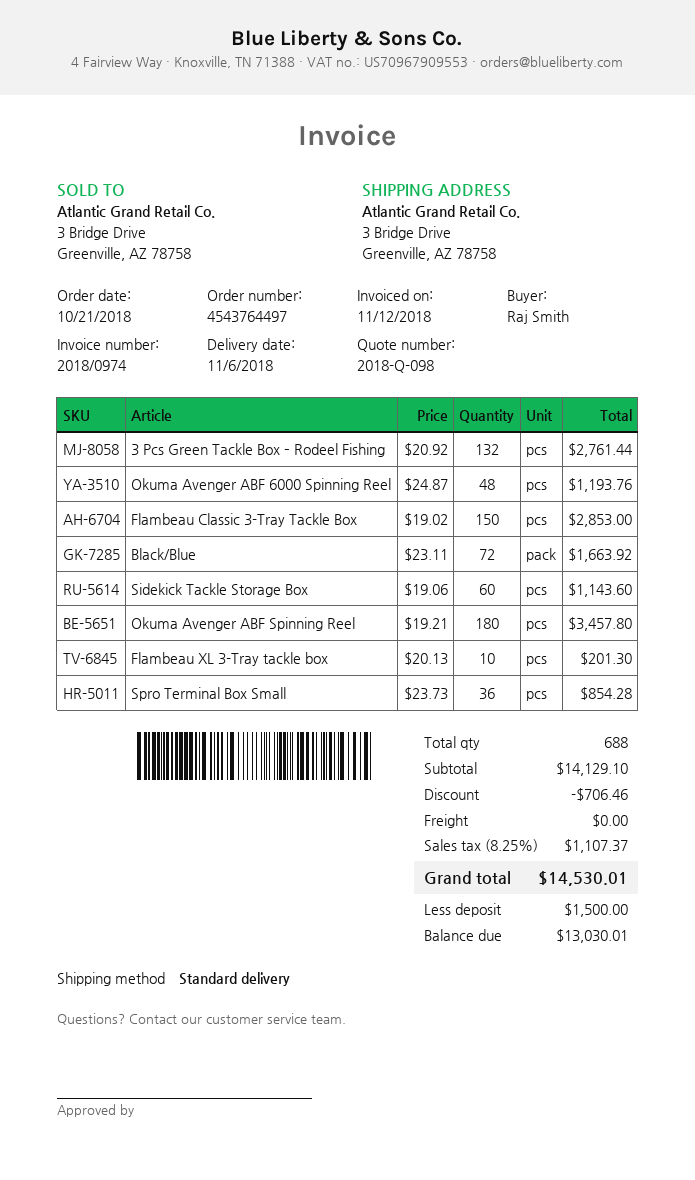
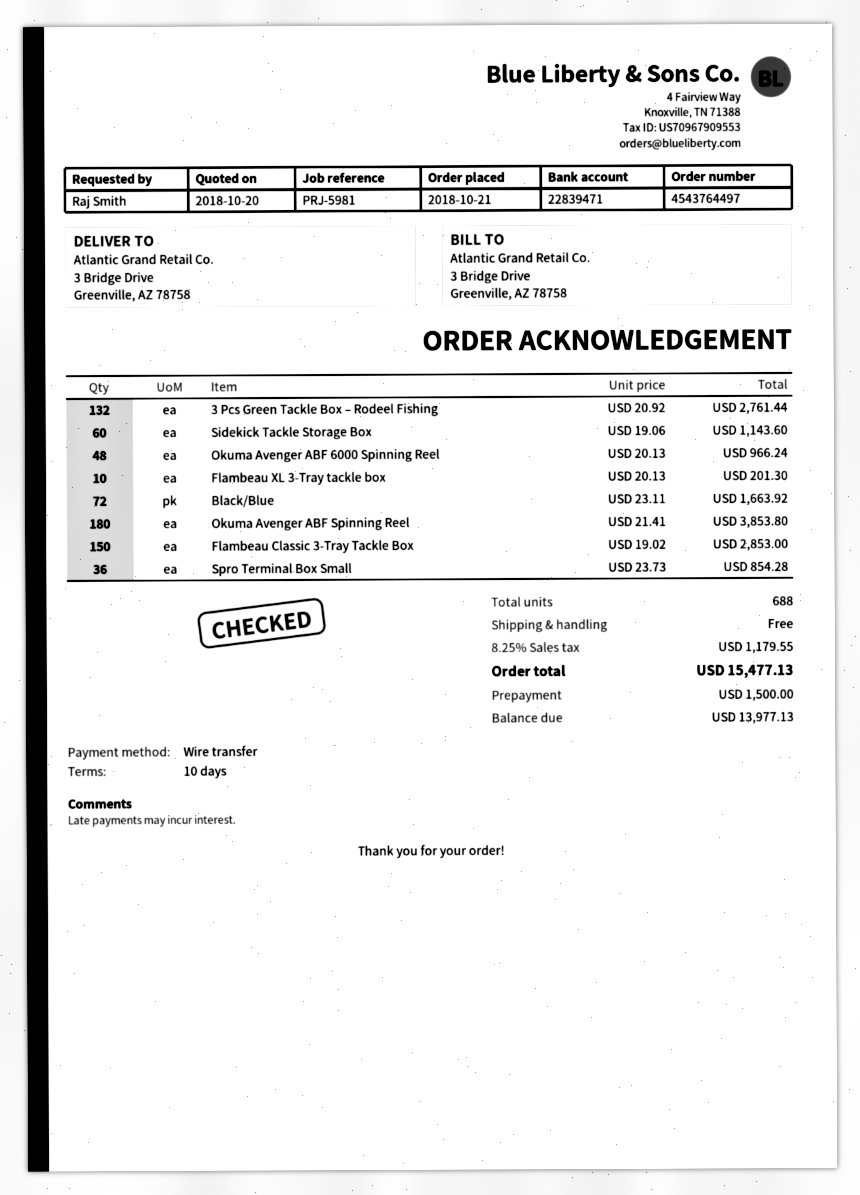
Okuma Avenger ABF 6000 Spinning Reel: 48 x 24.87 = 1193.76 -> 48 x 20.13 = 966.24
Okuma Avenger ABF Spinning Reel: 180 x 19.21 = 3457.80 -> 180 x 21.41 = 3853.80
discount: 706.46 -> none
tax: 8.25% = 1107.37 -> 8.25% = 1179.55
total: 14530.01 -> 15477.13
balance: 13030.01 -> 13977.13

